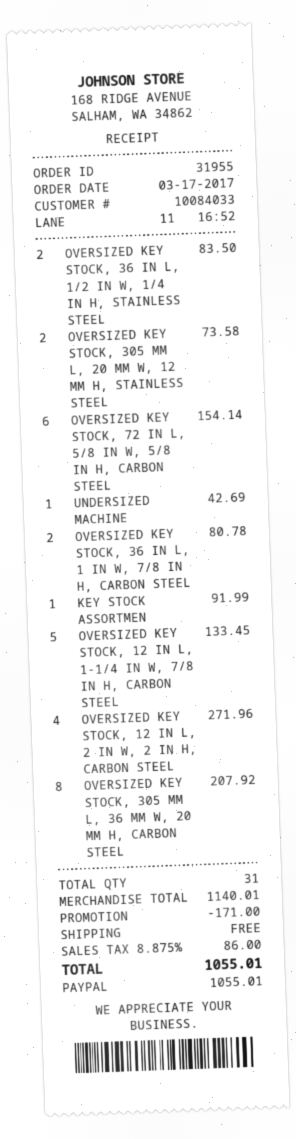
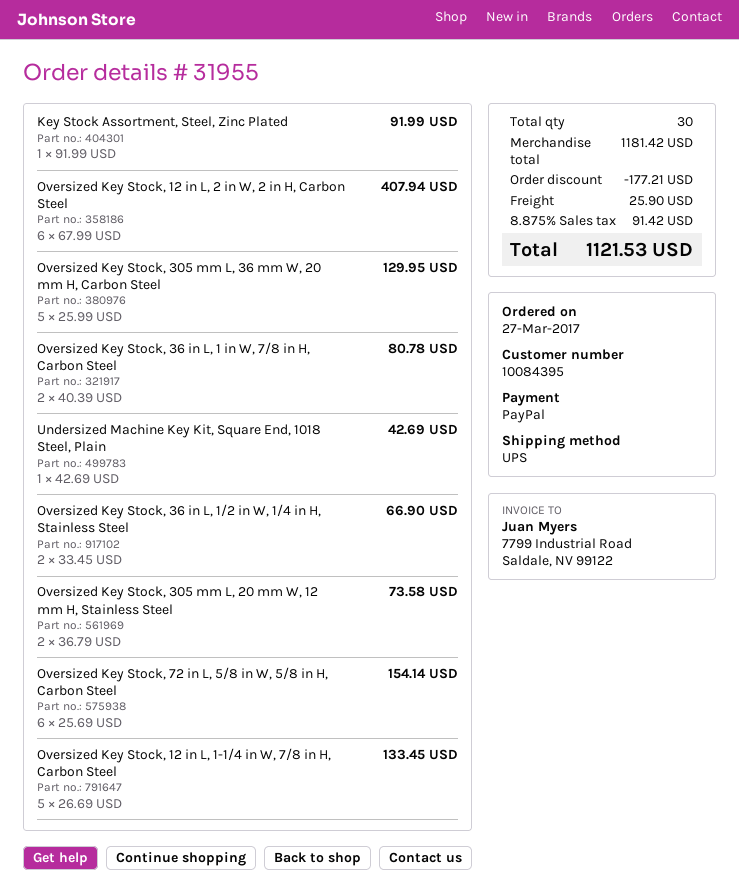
order date: 2017-03-17 -> 2017-03-27
customer number: 10084033 -> 10084395
OVERSIZED KEY STOCK, 36 IN L, 1/2 IN W, 1/4 IN H, STAINLESS STEEL: 2 for 83.50 -> 2 for 66.90
OVERSIZED KEY STOCK, 12 IN L, 2 IN W, 2 IN H, CARBON STEEL: 4 for 271.96 -> 6 for 407.94
OVERSIZED KEY STOCK, 305 MM L, 36 MM W, 20 MM H, CARBON STEEL: 8 for 207.92 -> 5 for 129.95
total quantity: 31 -> 30
subtotal: 1140.01 -> 1181.42
discount: 171.00 -> 177.21
shipping: 0.00 -> 25.90
tax: 8.875% = 86.00 -> 8.875% = 91.42
total: 1055.01 -> 1121.53

